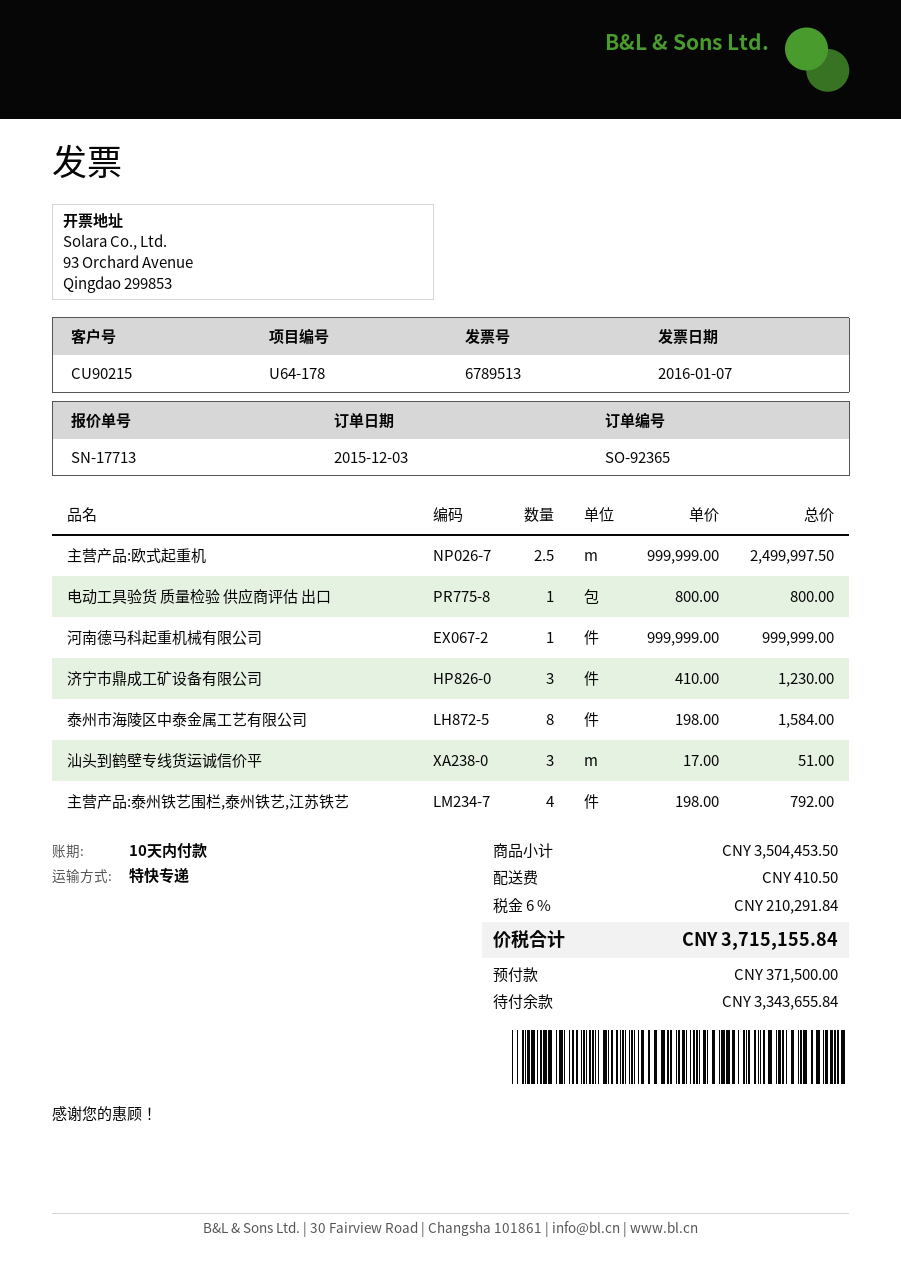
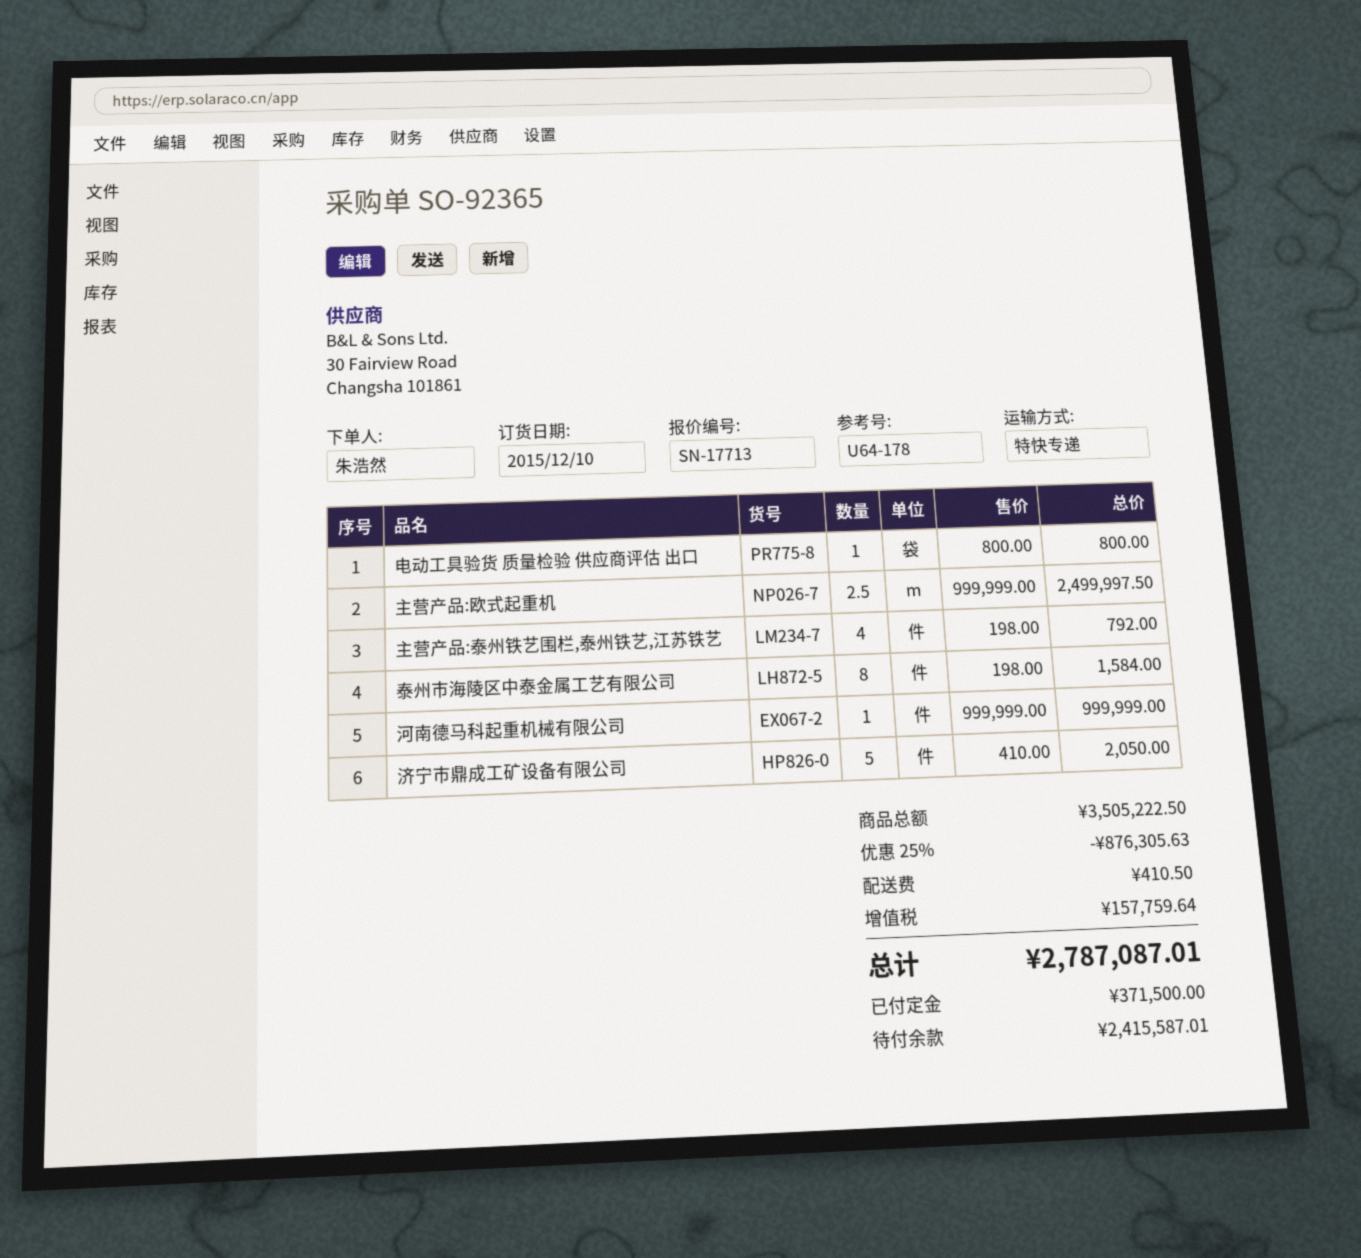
order date: 2015-12-03 -> 2015-12-10
济宁市鼎成工矿设备有限公司: 3 x 410.00 = 1230.00 -> 5 x 410.00 = 2050.00
汕头到鹤壁专线货运诚信价平: 3 x 17.00 = 51.00 -> none
subtotal: 3504453.50 -> 3505222.50
discount: none -> 25% = 876305.63
tax: 210291.84 -> 157759.64
total: 3715155.84 -> 2787087.01
balance: 3343655.84 -> 2415587.01

